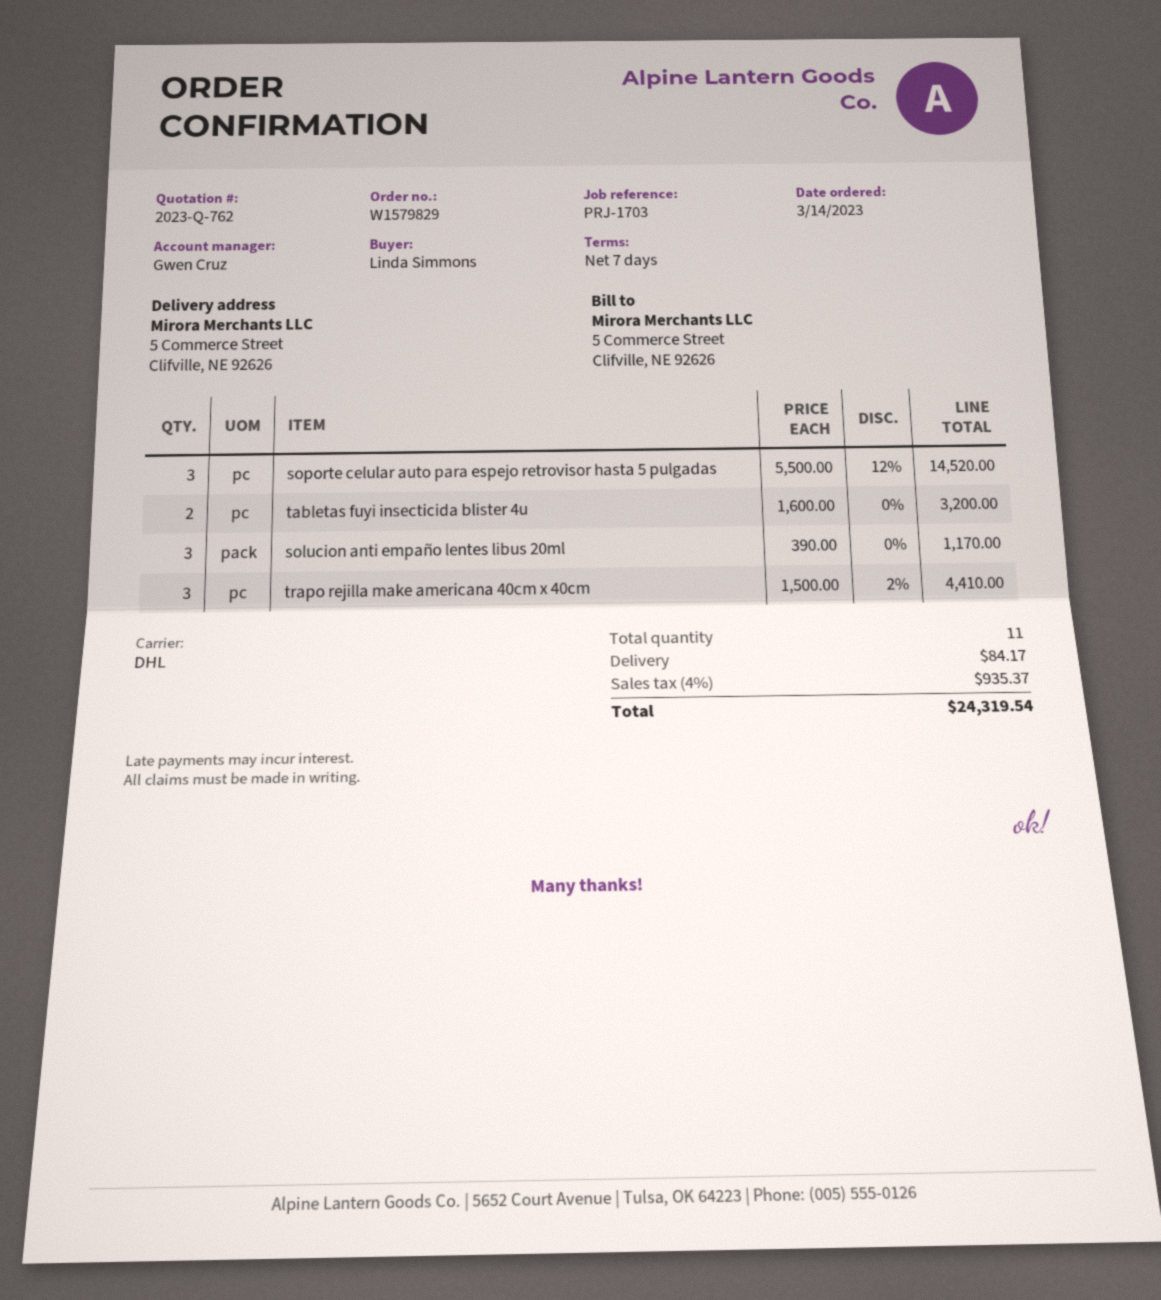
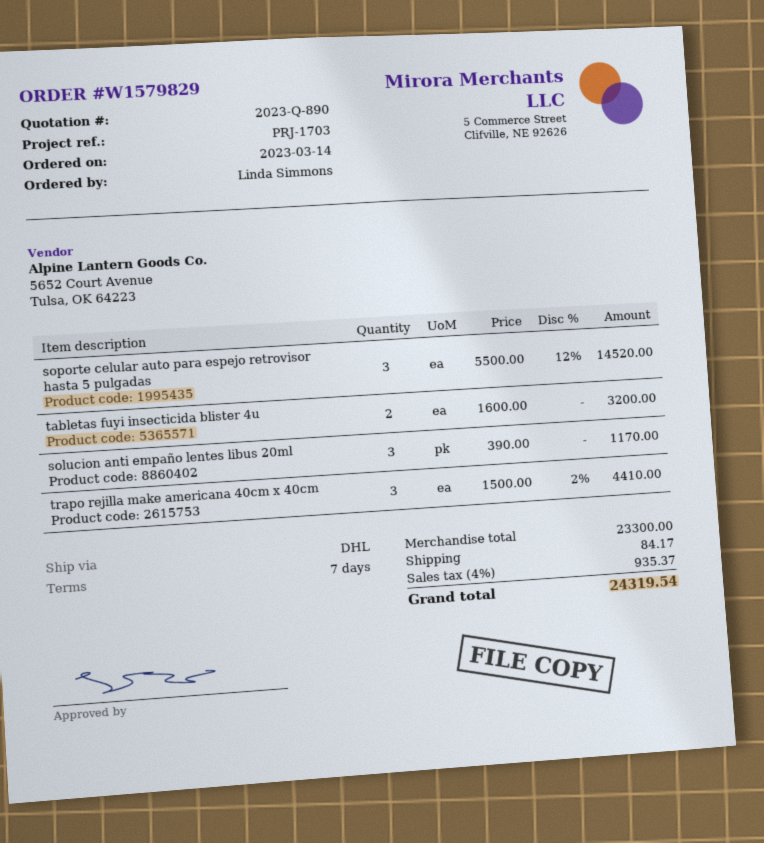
quote number: 2023-Q-762 -> 2023-Q-890

